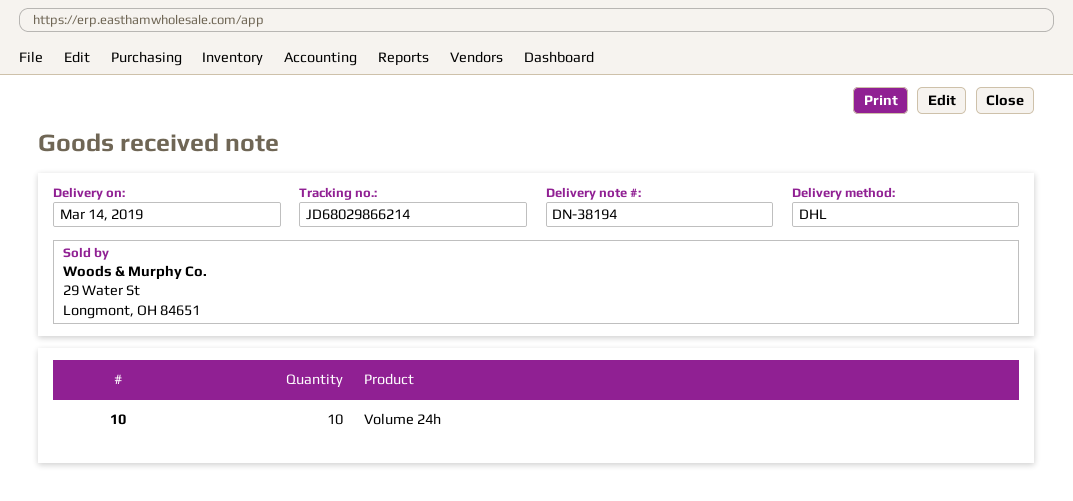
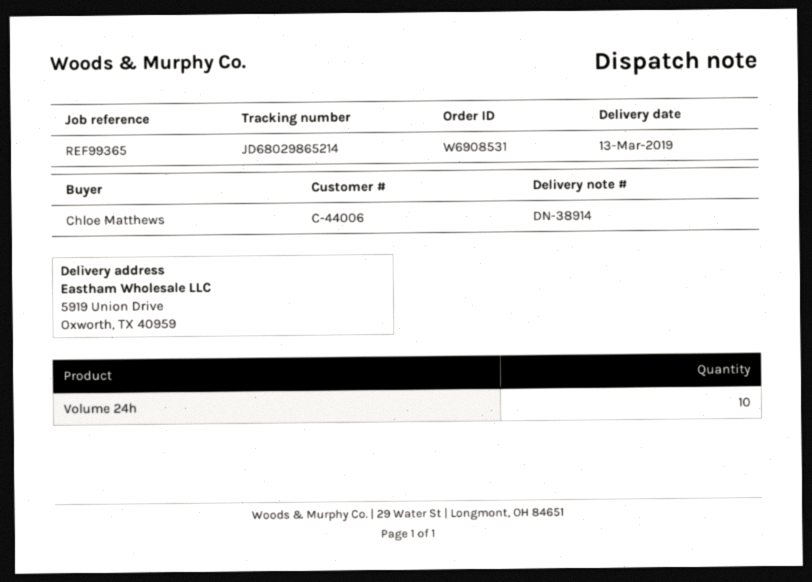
delivery note number: DN-38194 -> DN-38914
delivery date: 2019-03-14 -> 2019-03-13
tracking number: JD68029866214 -> JD68029865214

